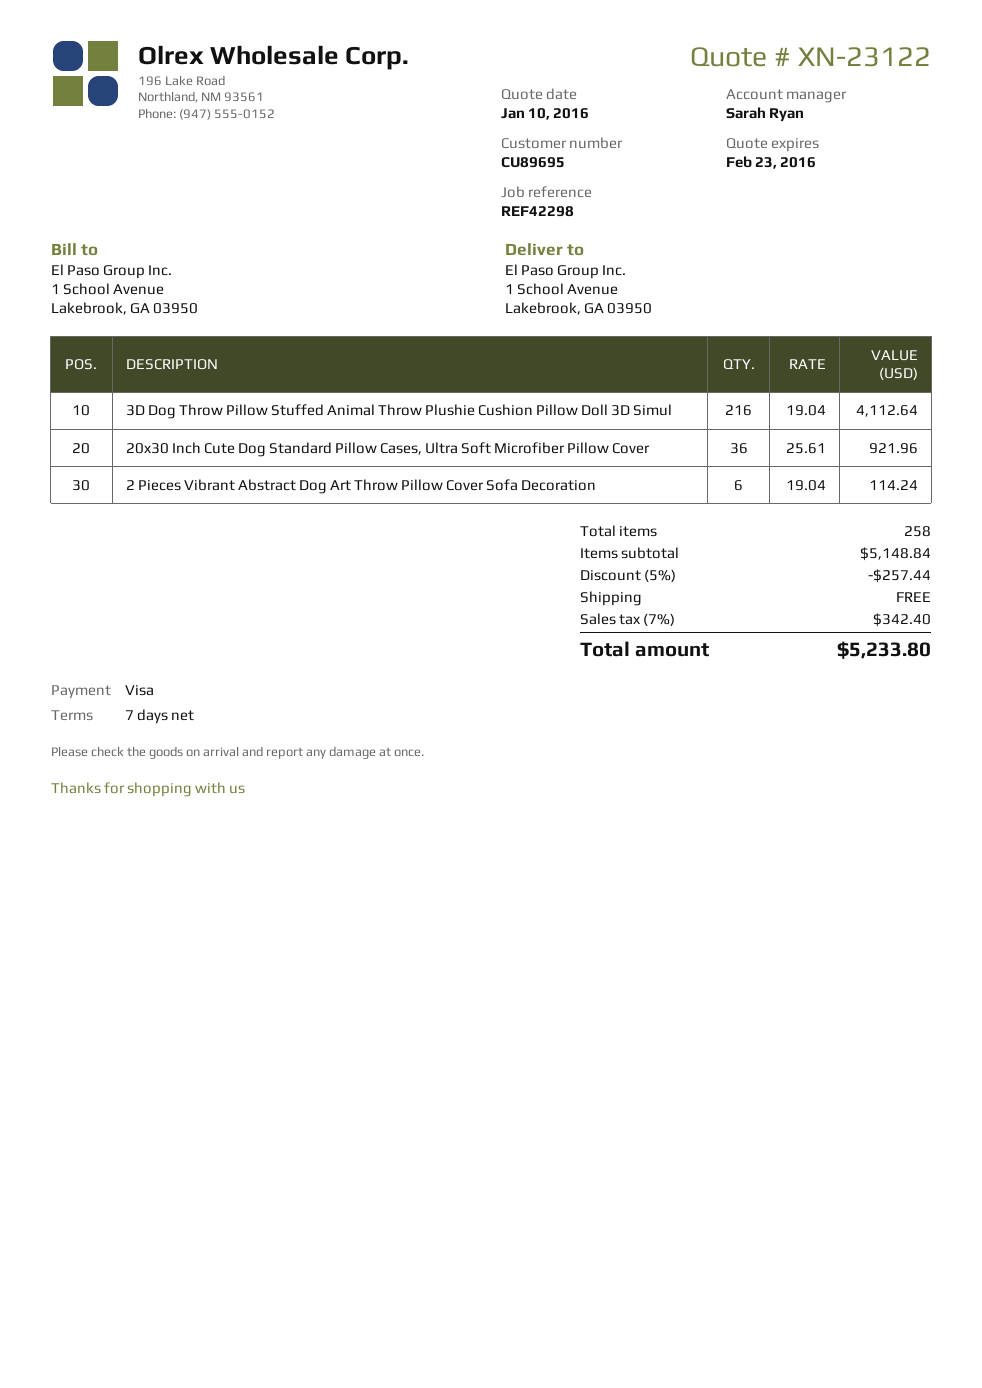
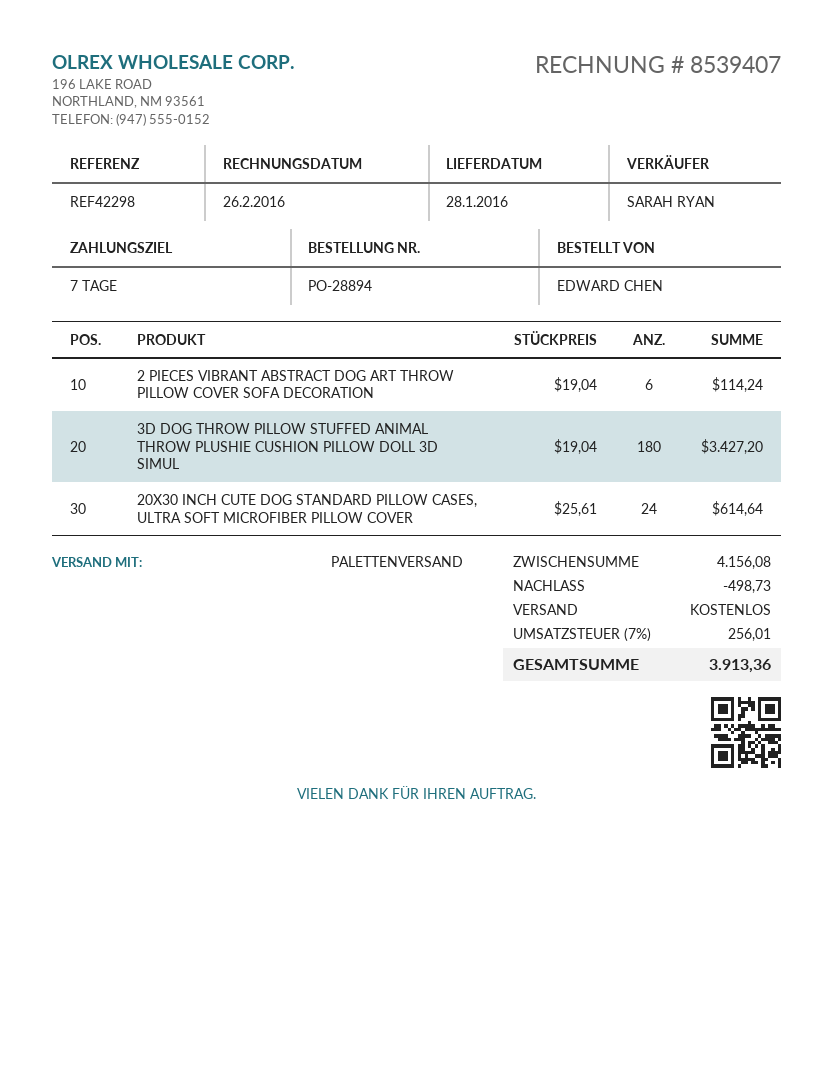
3D Dog Throw Pillow Stuffed Animal Throw Plushie Cushion Pillow Doll 3D Simul: 216 x 19.04 = 4112.64 -> 180 x 19.04 = 3427.20
20x30 Inch Cute Dog Standard Pillow Cases, Ultra Soft Microfiber Pillow Cover: 36 x 25.61 = 921.96 -> 24 x 25.61 = 614.64
subtotal: 5148.84 -> 4156.08
discount: 257.44 -> 498.73
tax: 7% = 342.40 -> 7% = 256.01
total: 5233.80 -> 3913.36

